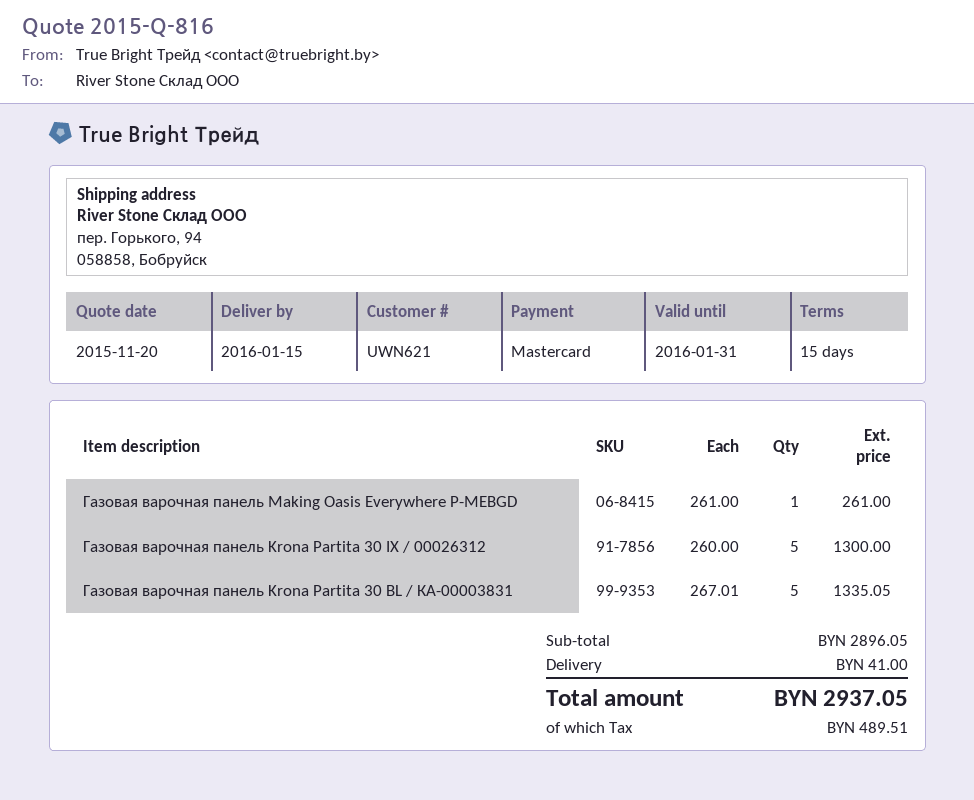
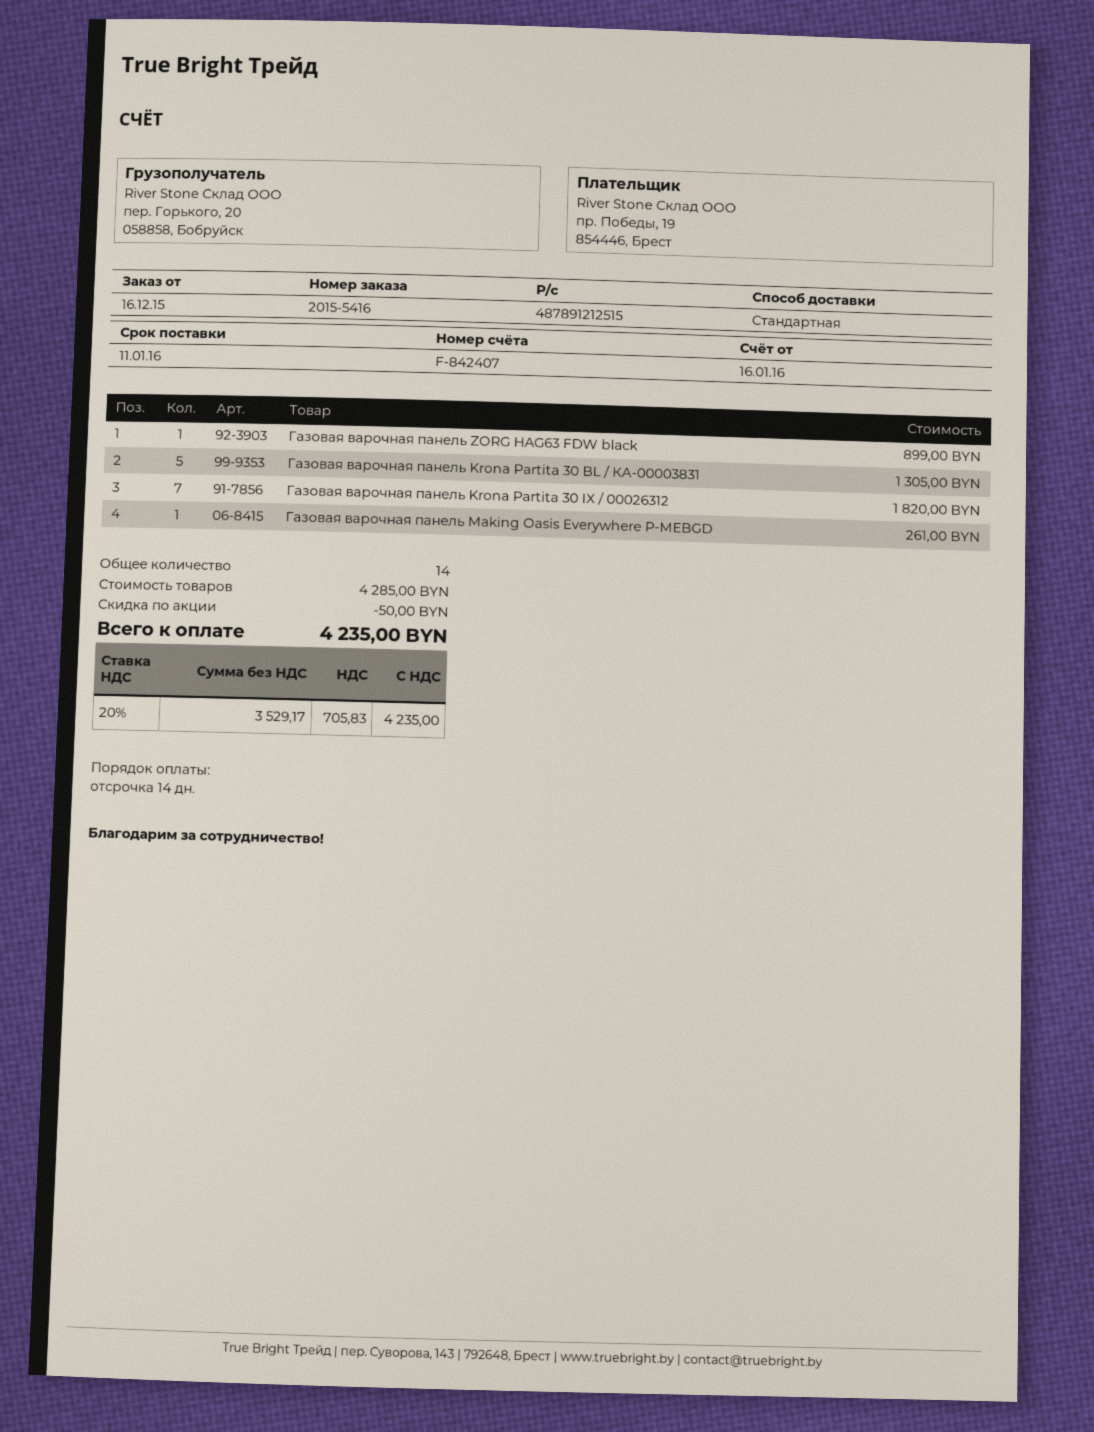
delivery date: 2016-01-15 -> 2016-01-11
payment terms: 15 days -> 14 days
ship to: пер. Горького, 94, 058858, Бобруйск -> пер. Горького, 20, 058858, Бобруйск
Газовая варочная панель Krona Partita 30 IX / 00026312: 5 for 1300.00 -> 7 for 1820.00
Газовая варочная панель Krona Partita 30 BL / КА-00003831: 5 for 1335.05 -> 5 for 1305.00
Газовая варочная панель ZORG HAG63 FDW black: none -> 1 for 899.00
subtotal: 2896.05 -> 4285.00
discount: none -> 50.00
shipping: 41.00 -> none
tax: 489.51 -> 705.83
total: 2937.05 -> 4235.00

